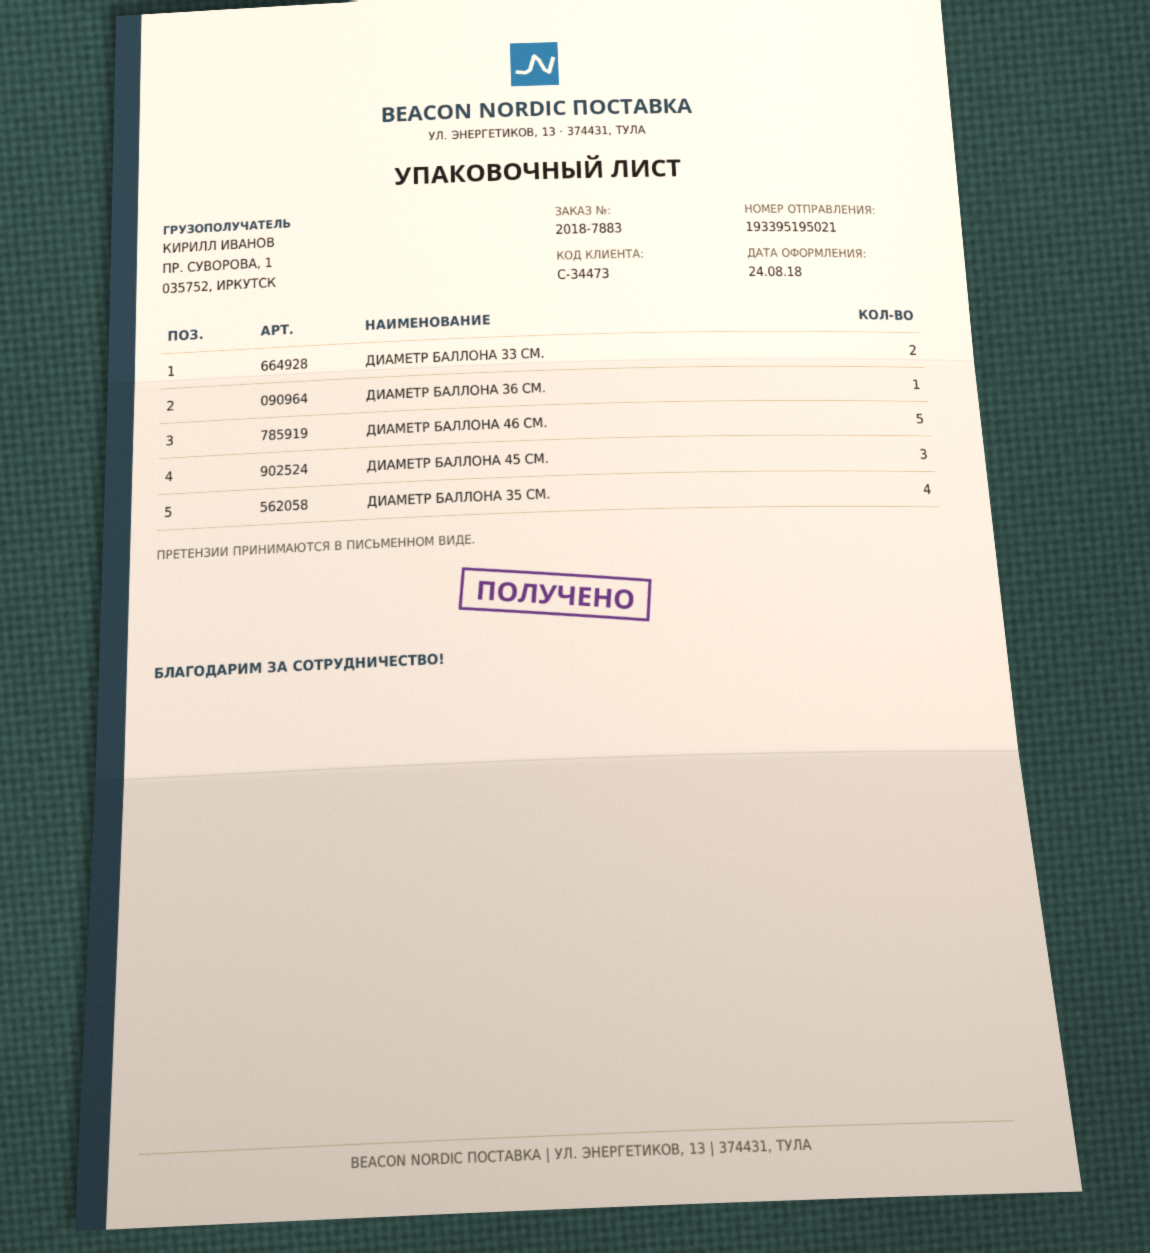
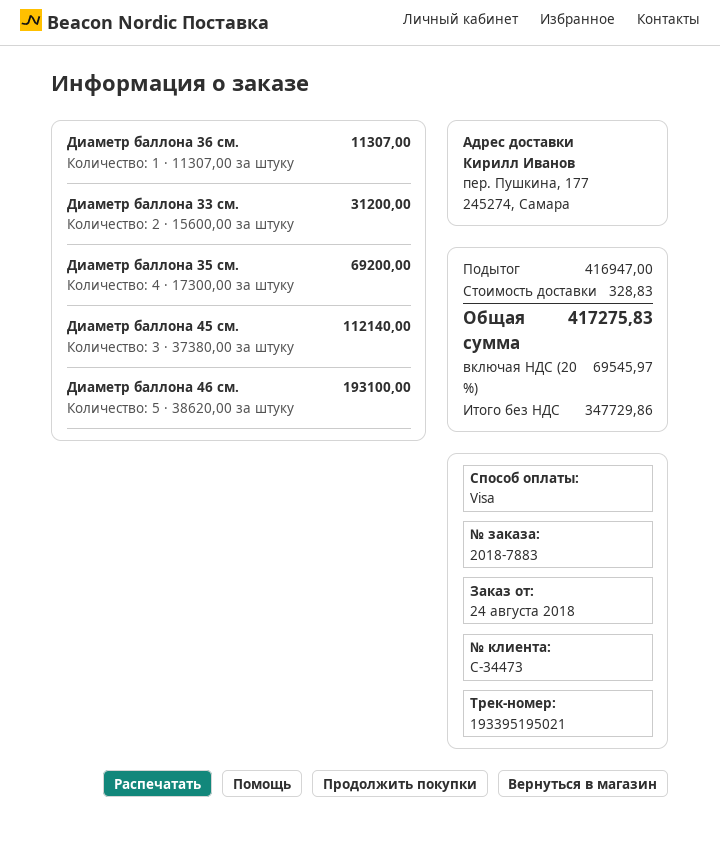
ship to: ПР. СУВОРОВА, 1, 035752, ИРКУТСК -> пер. Пушкина, 177, 245274, Самара

